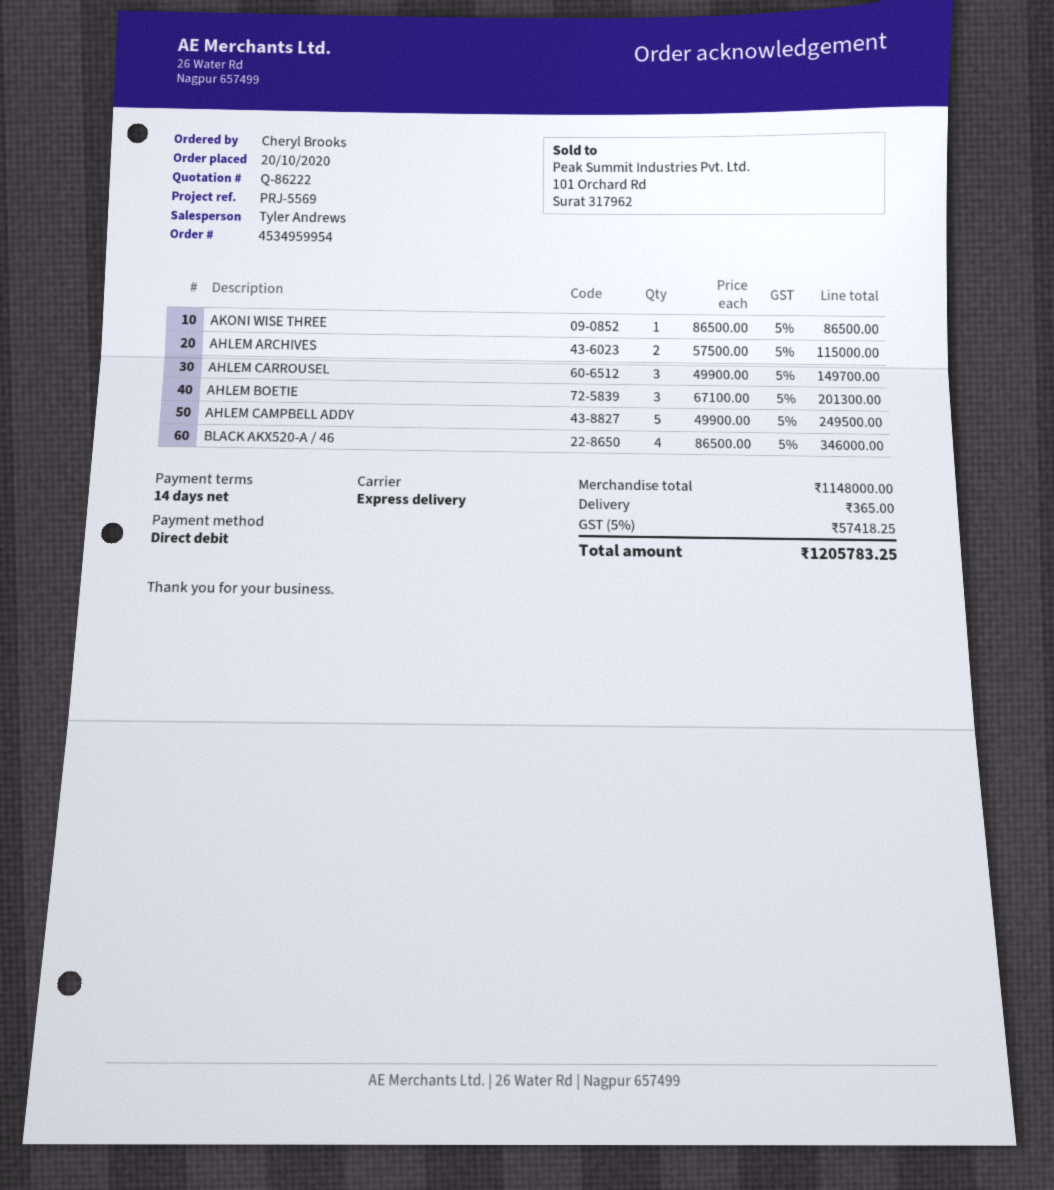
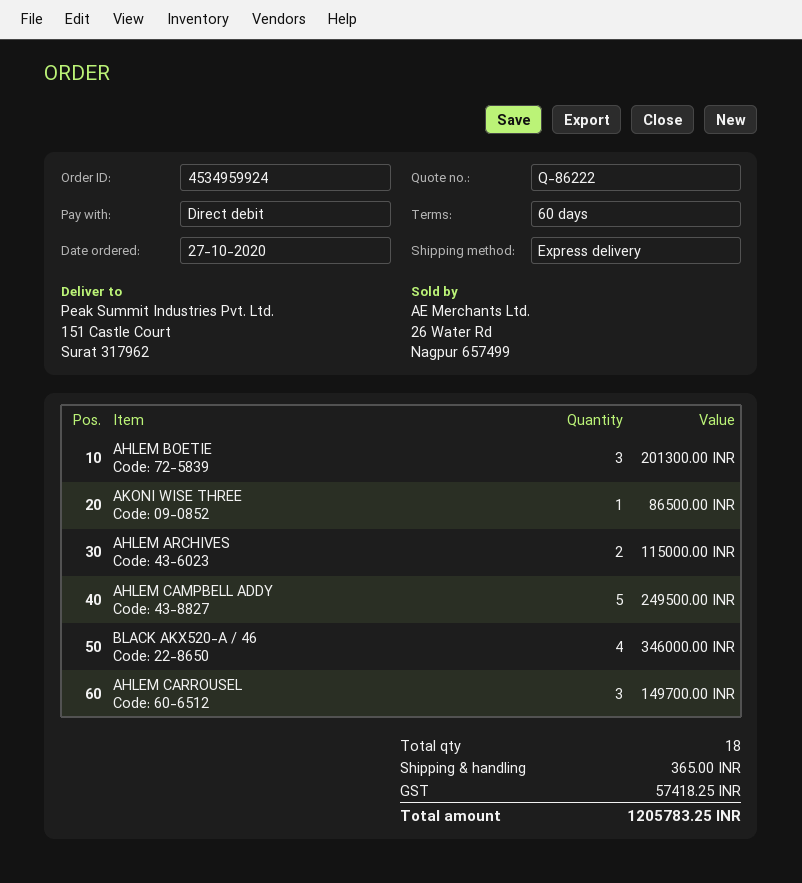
order number: 4534959954 -> 4534959924
order date: 2020-10-20 -> 2020-10-27
payment terms: 14 days -> 60 days

